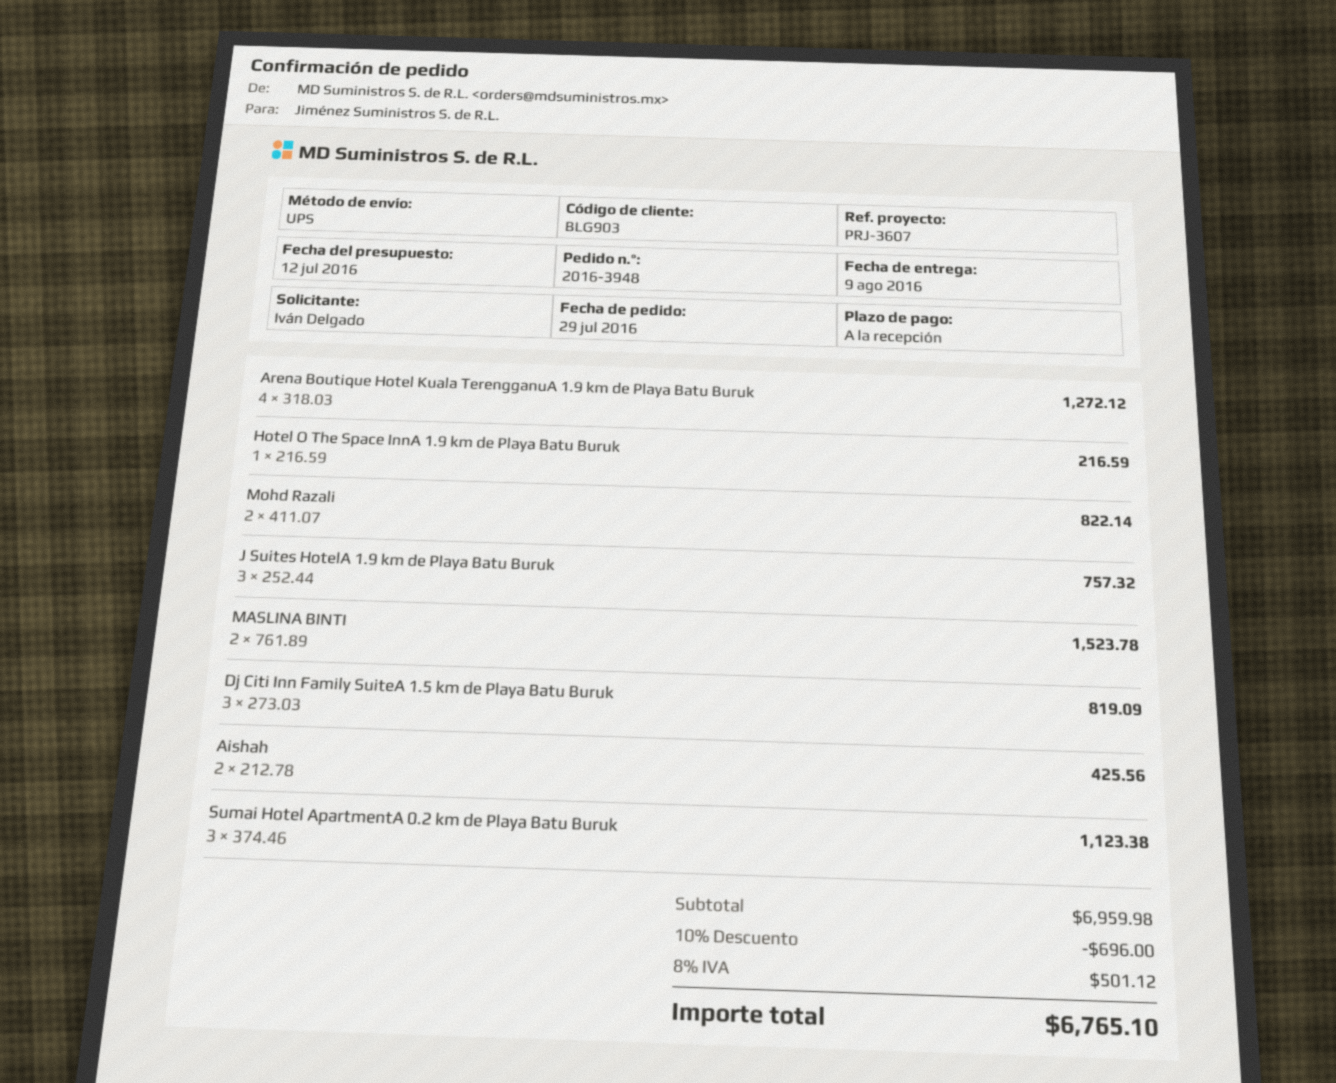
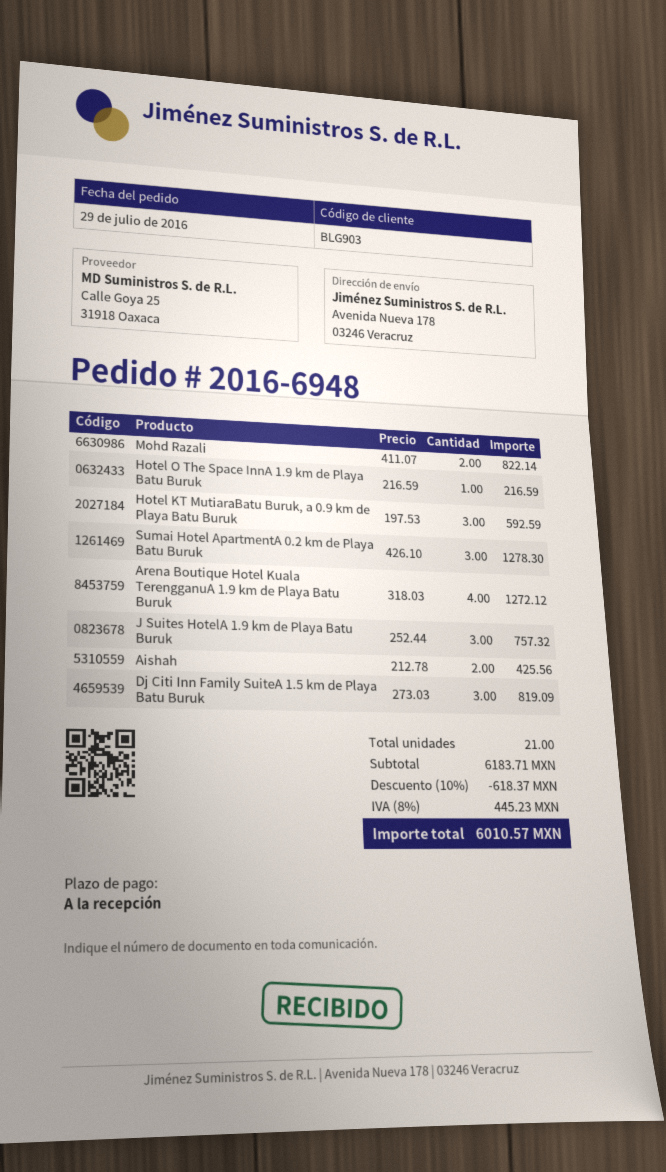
order number: 2016-3948 -> 2016-6948
MASLINA BINTI: 2 x 761.89 = 1523.78 -> none
Sumai Hotel ApartmentA 0.2 km de Playa Batu Buruk: 3 x 374.46 = 1123.38 -> 3 x 426.10 = 1278.30
Hotel KT MutiaraBatu Buruk, a 0.9 km de Playa Batu Buruk: none -> 3 x 197.53 = 592.59
subtotal: 6959.98 -> 6183.71
discount: 10% = 696.00 -> 10% = 618.37
tax: 8% = 501.12 -> 8% = 445.23
total: 6765.10 -> 6010.57

